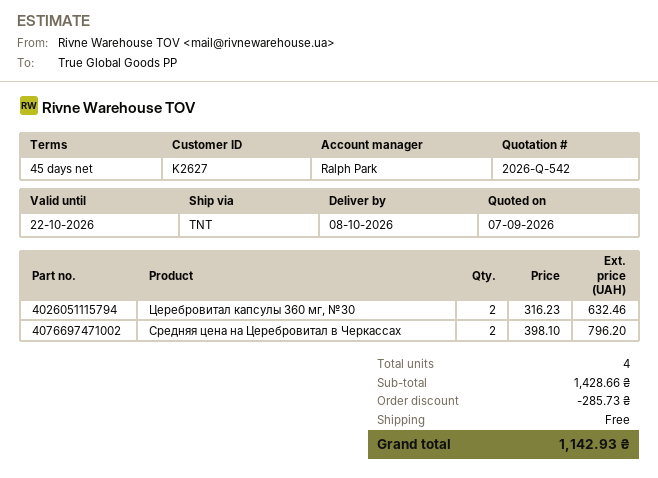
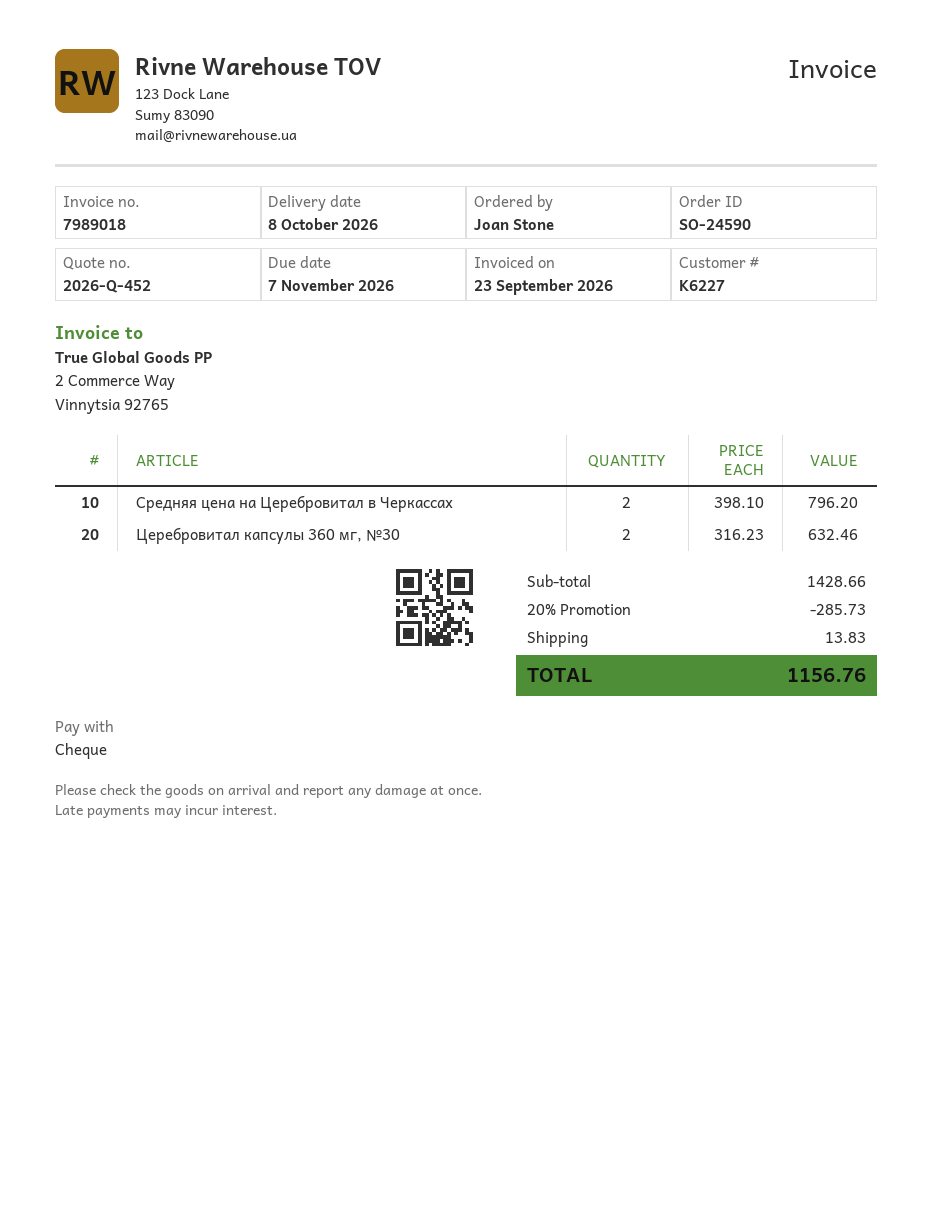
quote number: 2026-Q-542 -> 2026-Q-452
customer number: K2627 -> K6227
shipping: 0.00 -> 13.83
total: 1142.93 -> 1156.76

